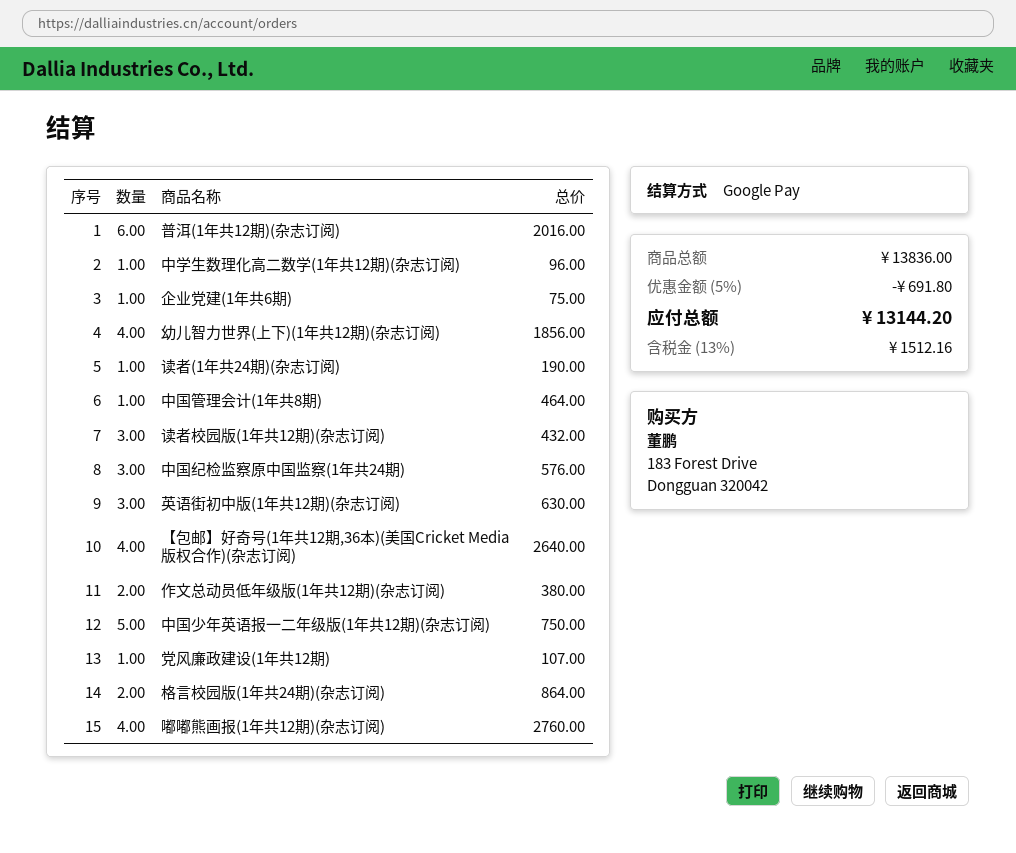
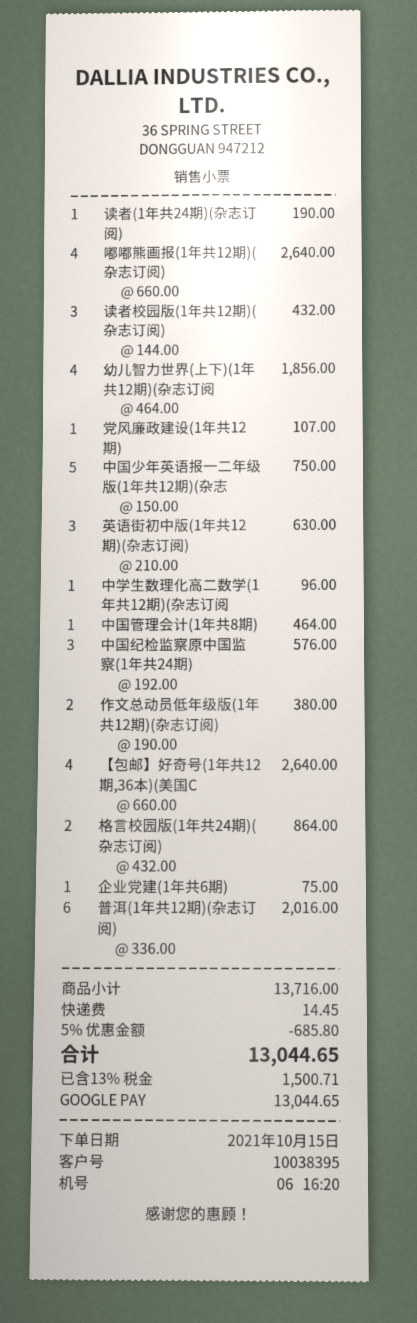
嘟嘟熊画报(1年共12期)(杂志订阅): 4 for 2760.00 -> 4 for 2640.00
subtotal: 13836.00 -> 13716.00
discount: 5% = 691.80 -> 5% = 685.80
shipping: none -> 14.45
tax: 13% = 1512.16 -> 13% = 1500.71
total: 13144.20 -> 13044.65

